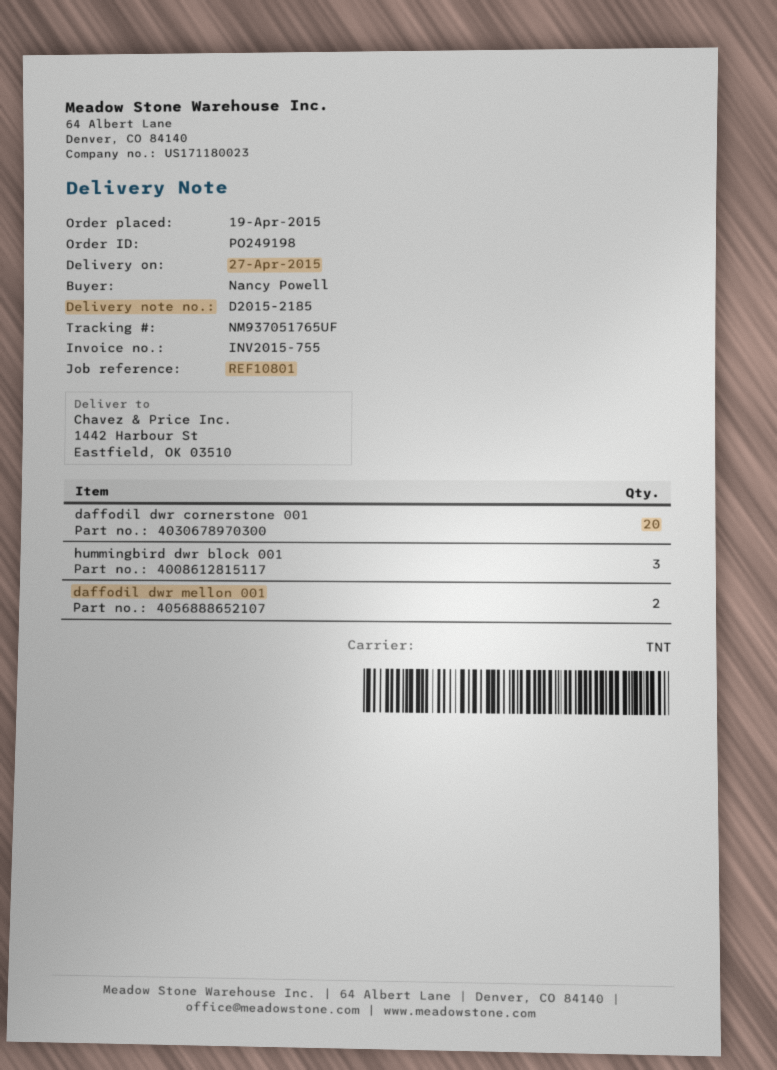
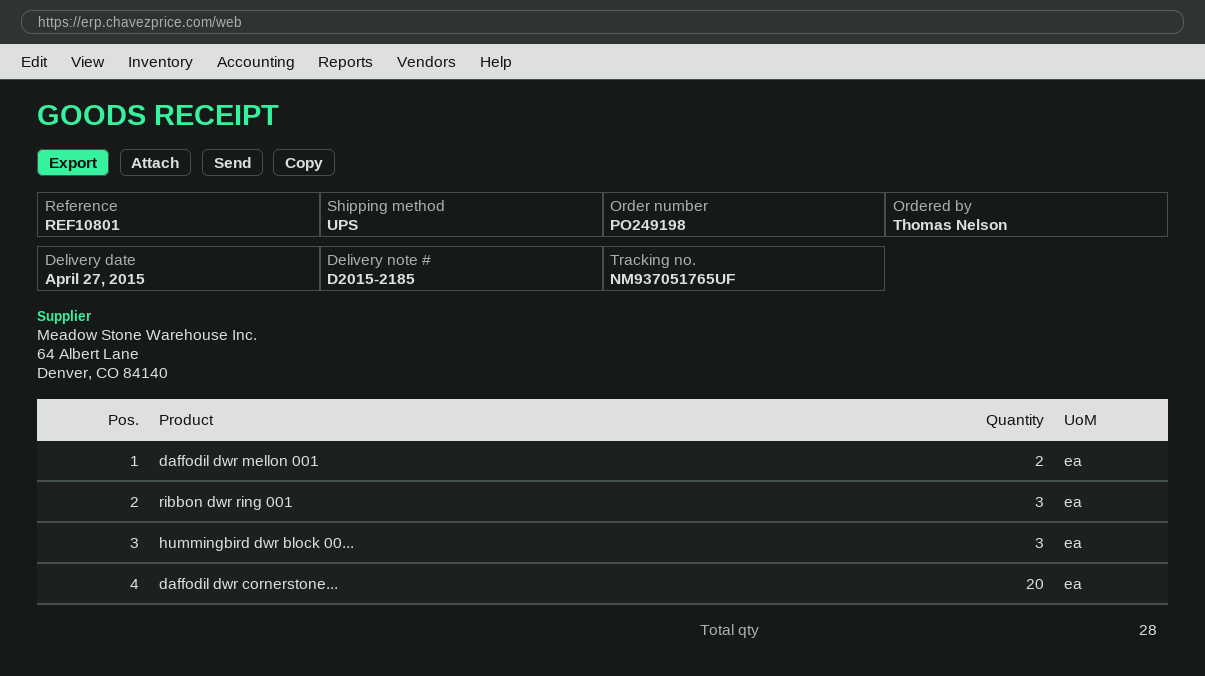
ordered by: Nancy Powell -> Thomas Nelson
shipping method: TNT -> UPS
ribbon dwr ring 001: none -> 3

